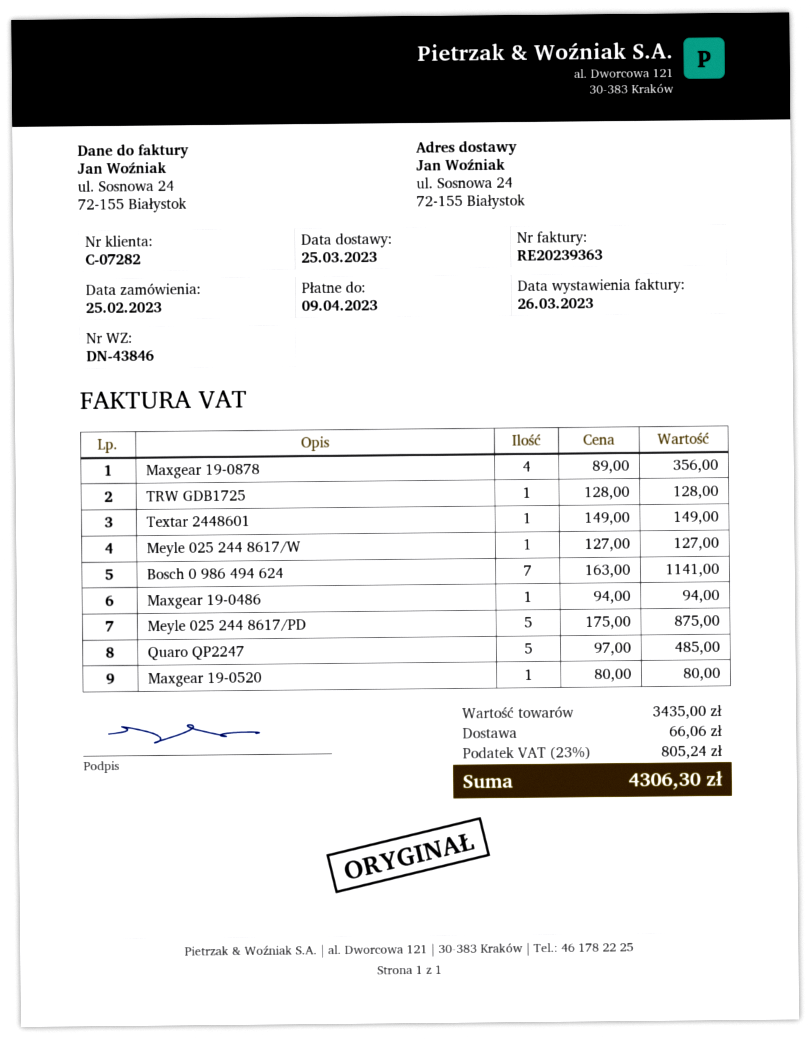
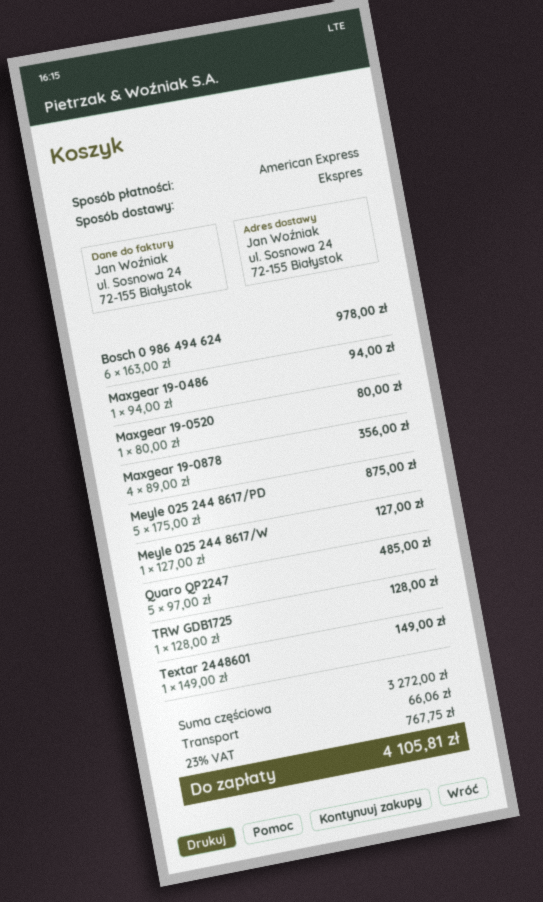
Bosch 0 986 494 624: 7 x 163.00 = 1141.00 -> 6 x 163.00 = 978.00
subtotal: 3435.00 -> 3272.00
tax: 23% = 805.24 -> 23% = 767.75
total: 4306.30 -> 4105.81

